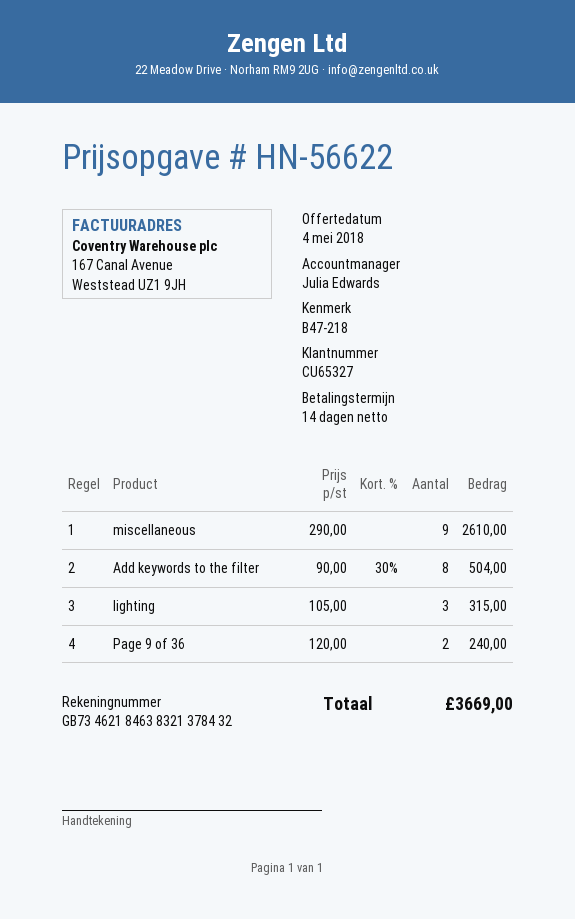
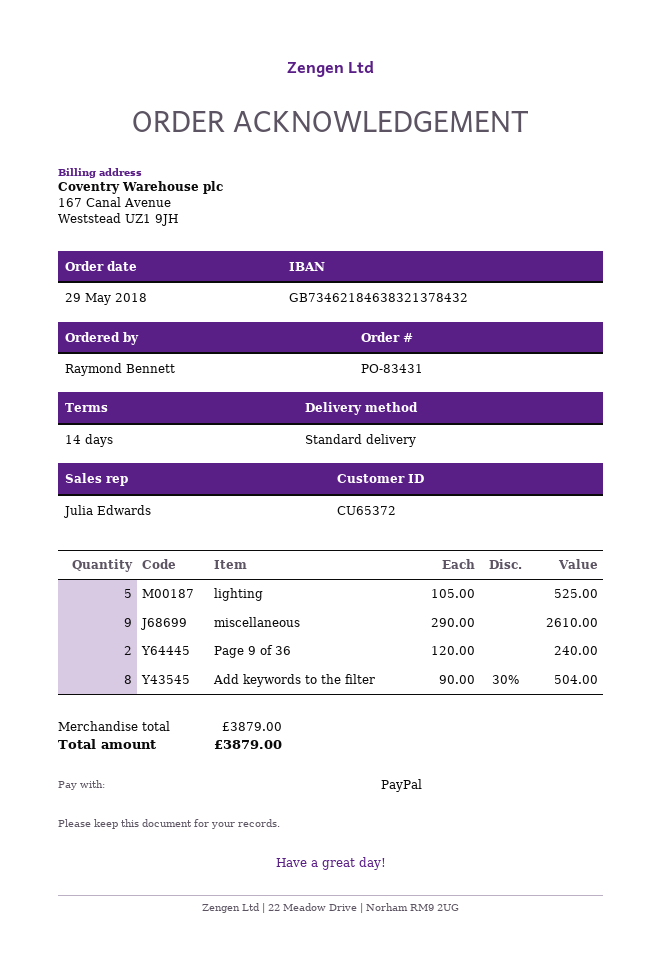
customer number: CU65327 -> CU65372
lighting: 3 x 105.00 = 315.00 -> 5 x 105.00 = 525.00
total: 3669.00 -> 3879.00

